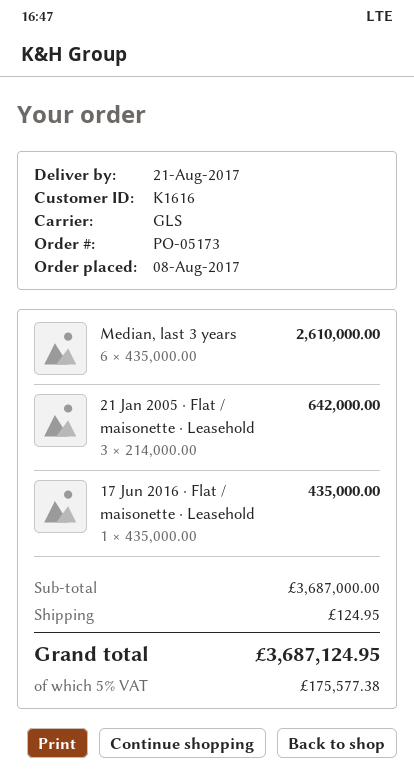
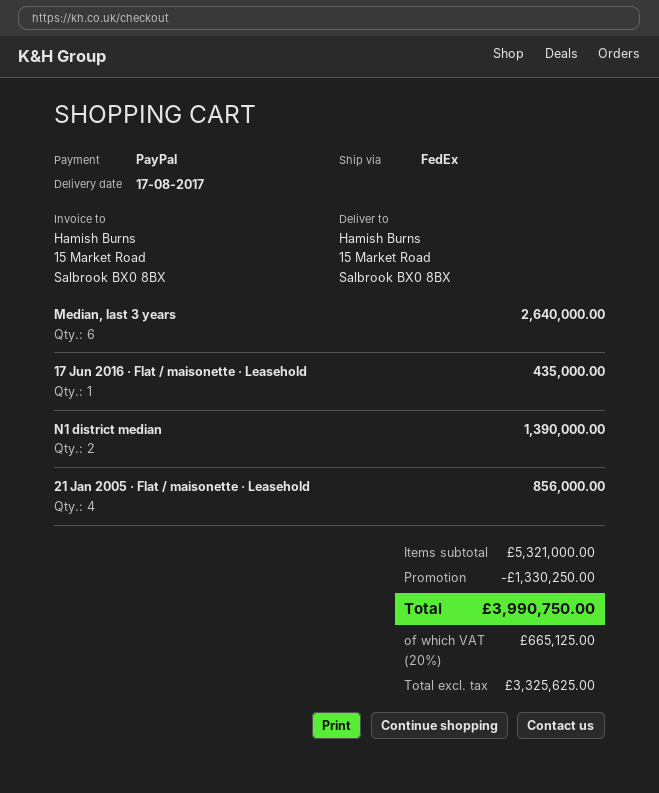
delivery date: 2017-08-21 -> 2017-08-17
shipping method: GLS -> FedEx
Median, last 3 years: 6 for 2610000.00 -> 6 for 2640000.00
21 Jan 2005 · Flat / maisonette · Leasehold: 3 for 642000.00 -> 4 for 856000.00
N1 district median: none -> 2 for 1390000.00
subtotal: 3687000.00 -> 5321000.00
discount: none -> 1330250.00
shipping: 124.95 -> none
tax: 5% = 175577.38 -> 20% = 665125.00
total: 3687124.95 -> 3990750.00

